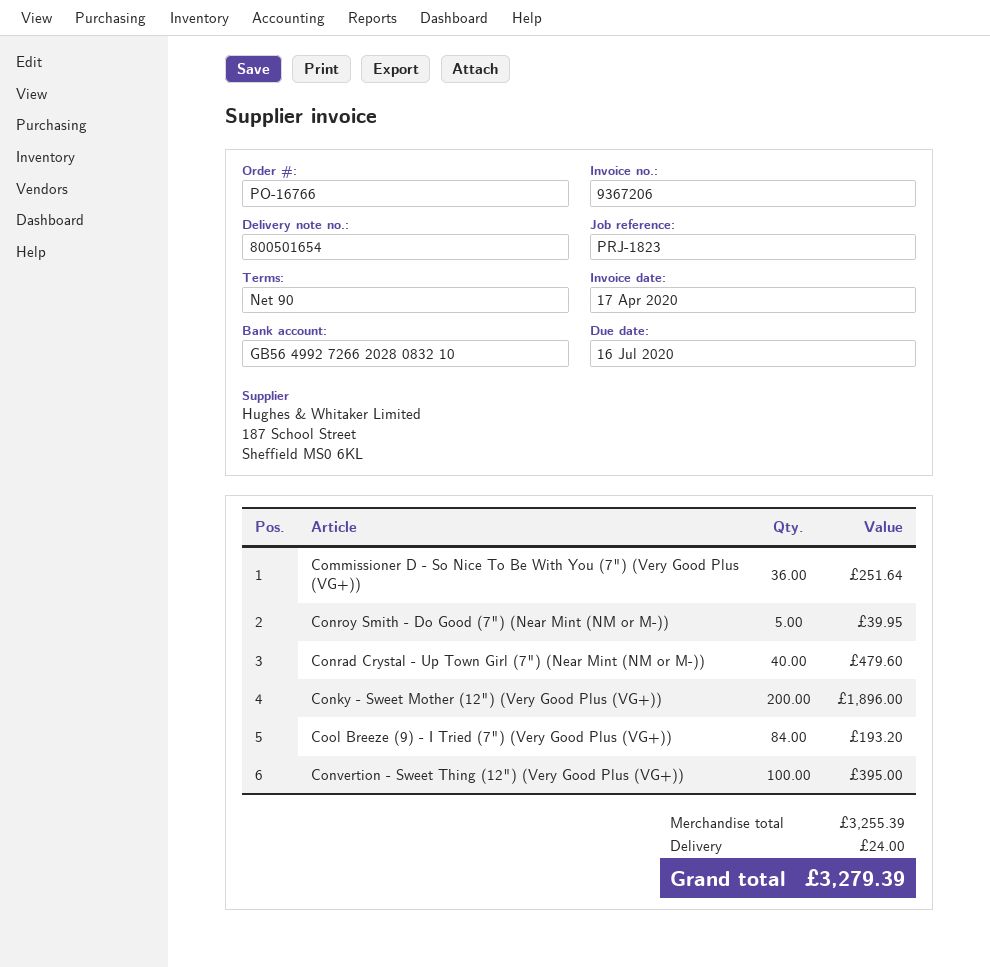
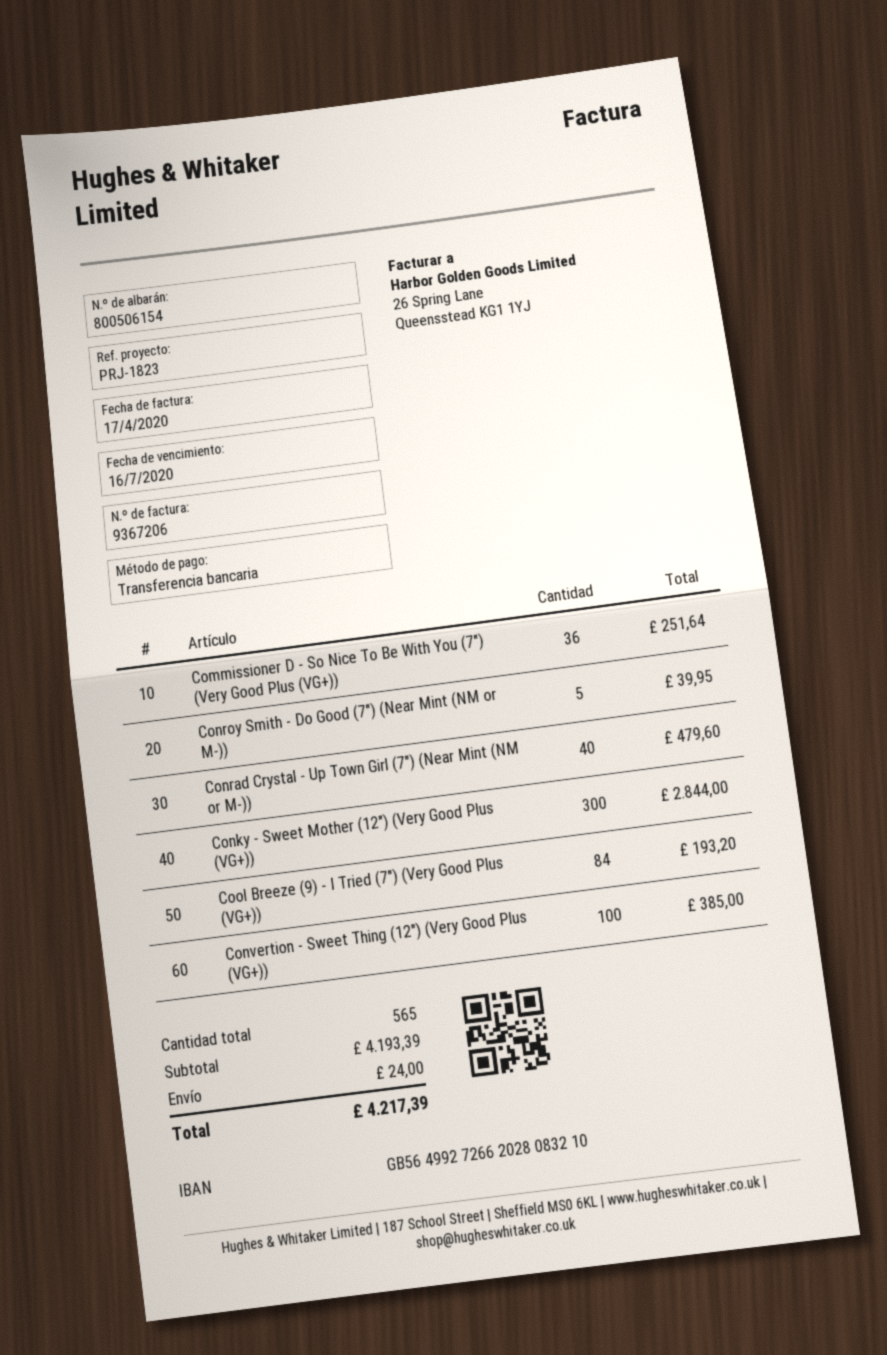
delivery note number: 800501654 -> 800506154
Conky - Sweet Mother (12") (Very Good Plus (VG+)): 200 for 1896.00 -> 300 for 2844.00
Convertion - Sweet Thing (12") (Very Good Plus (VG+)): 100 for 395.00 -> 100 for 385.00
subtotal: 3255.39 -> 4193.39
total: 3279.39 -> 4217.39

